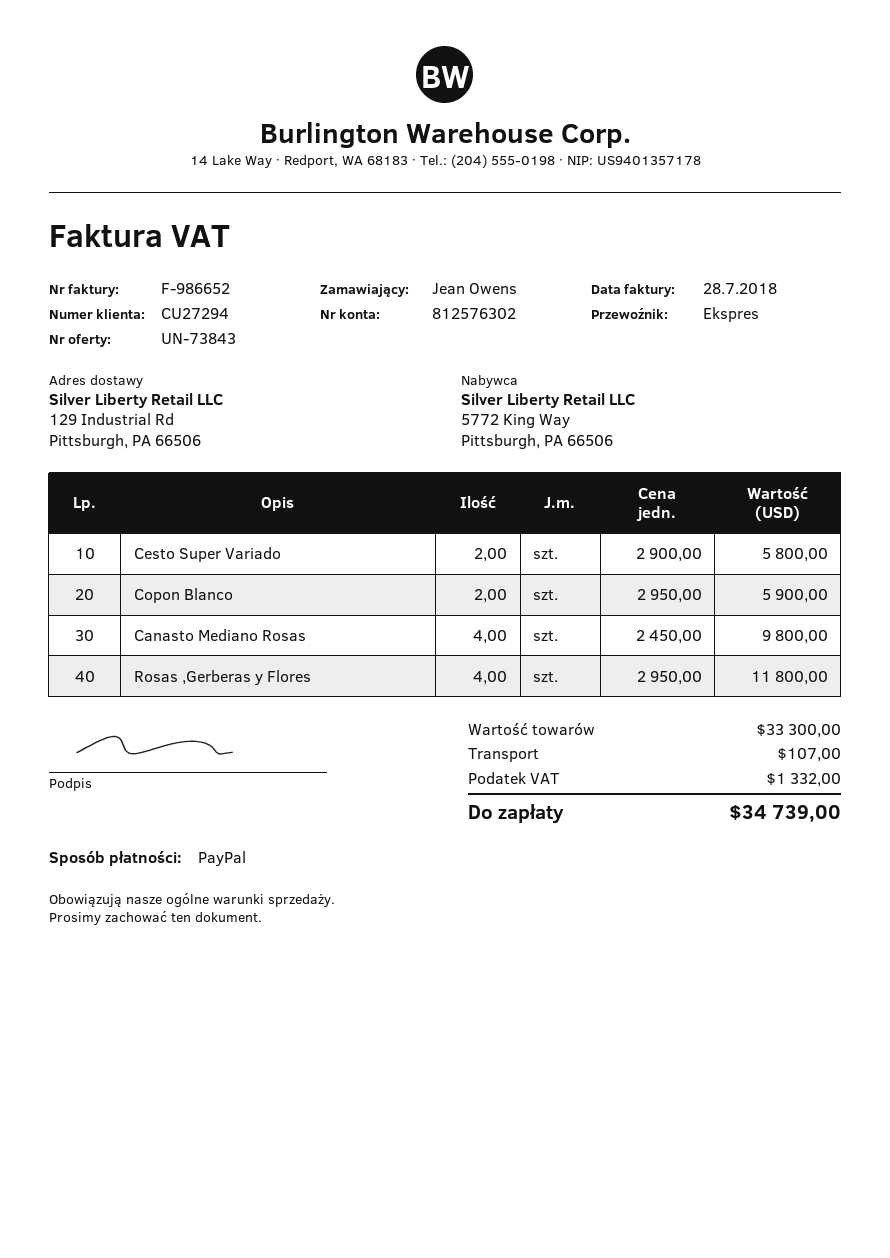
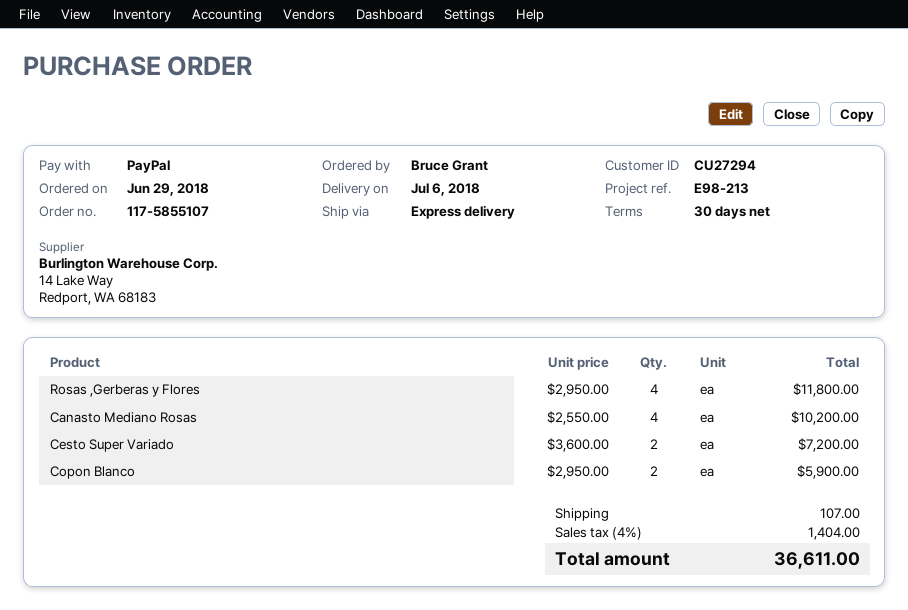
ordered by: Jean Owens -> Bruce Grant
Cesto Super Variado: 2 x 2900.00 = 5800.00 -> 2 x 3600.00 = 7200.00
Canasto Mediano Rosas: 4 x 2450.00 = 9800.00 -> 4 x 2550.00 = 10200.00
tax: 1332.00 -> 1404.00
total: 34739.00 -> 36611.00

